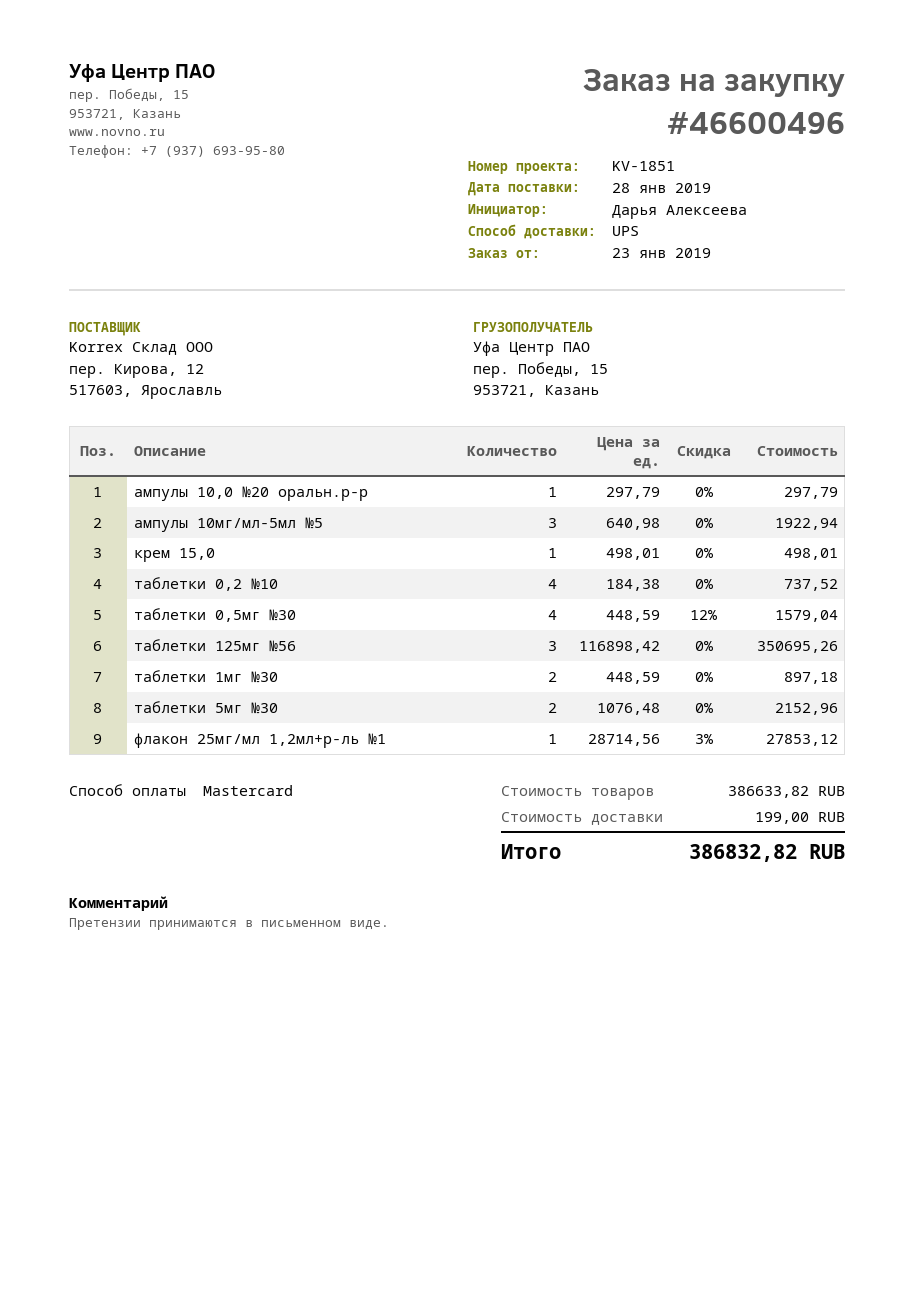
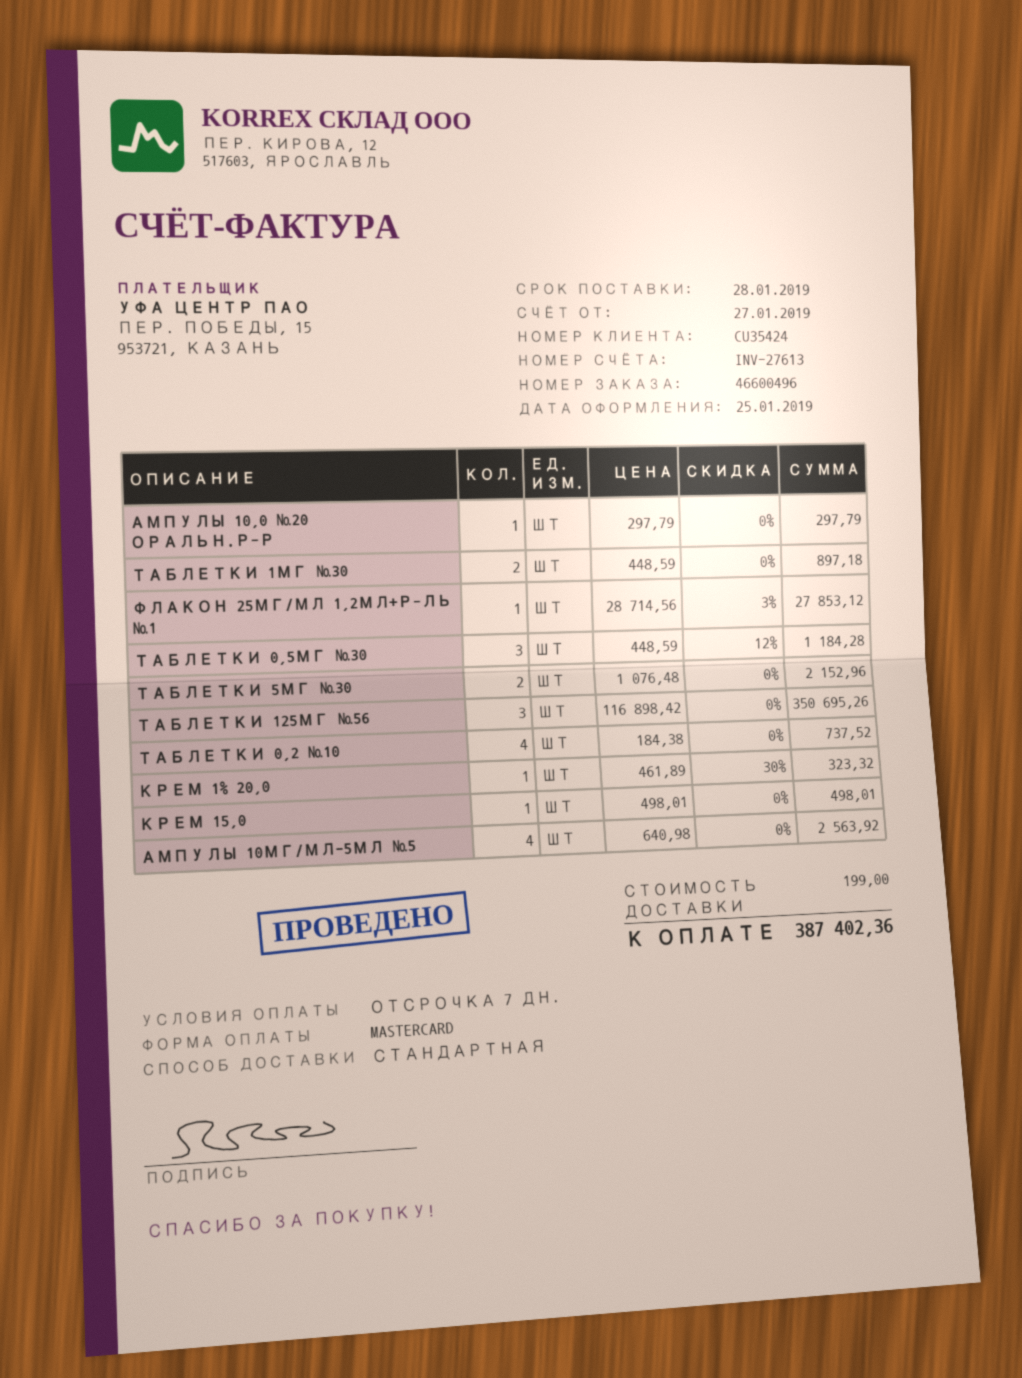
order date: 2019-01-23 -> 2019-01-25
shipping method: UPS -> standard
ампулы 10мг/мл-5мл №5: 3 x 640.98 = 1922.94 -> 4 x 640.98 = 2563.92
таблетки 0,5мг №30: 4 x 448.59 - 12% = 1579.04 -> 3 x 448.59 - 12% = 1184.28
КРЕМ 1% 20,0: none -> 1 x 461.89 - 30% = 323.32
total: 386832.82 -> 387402.36

